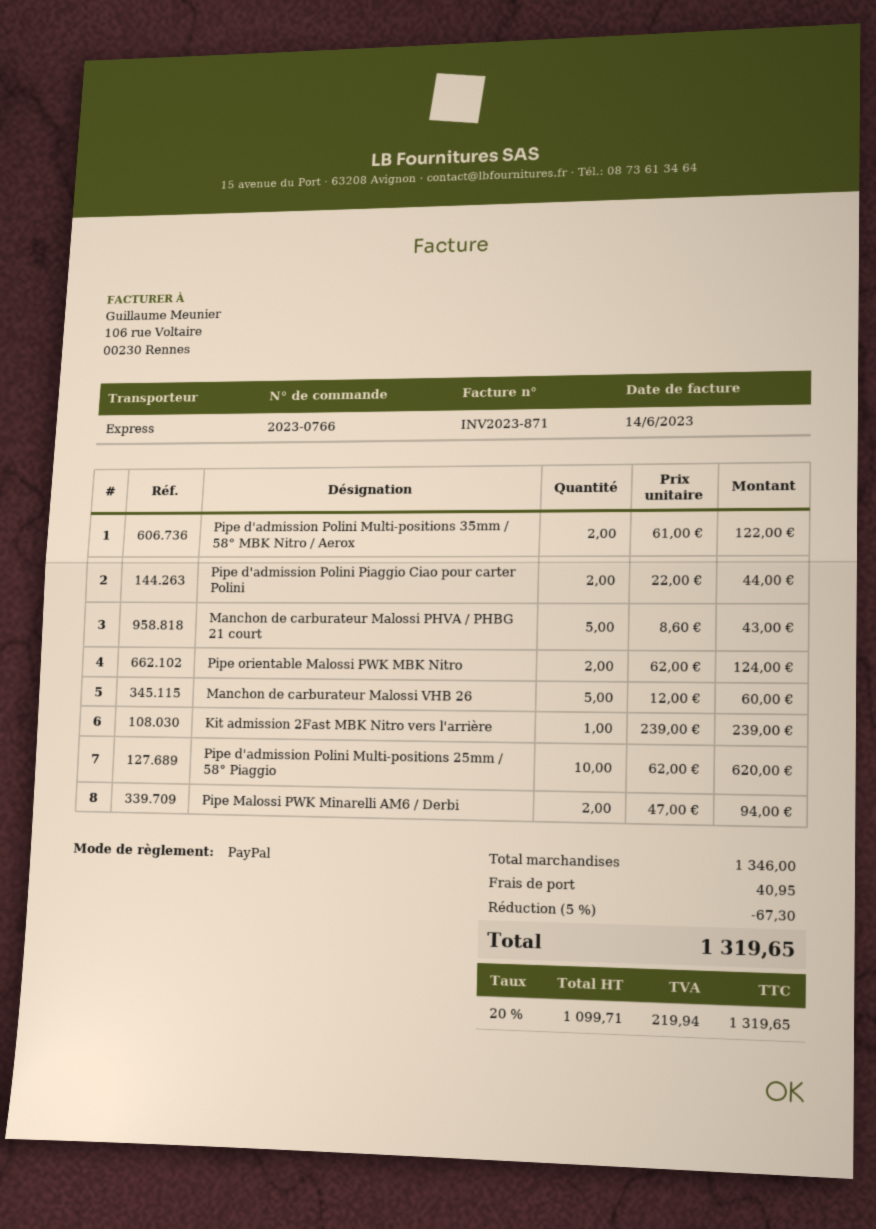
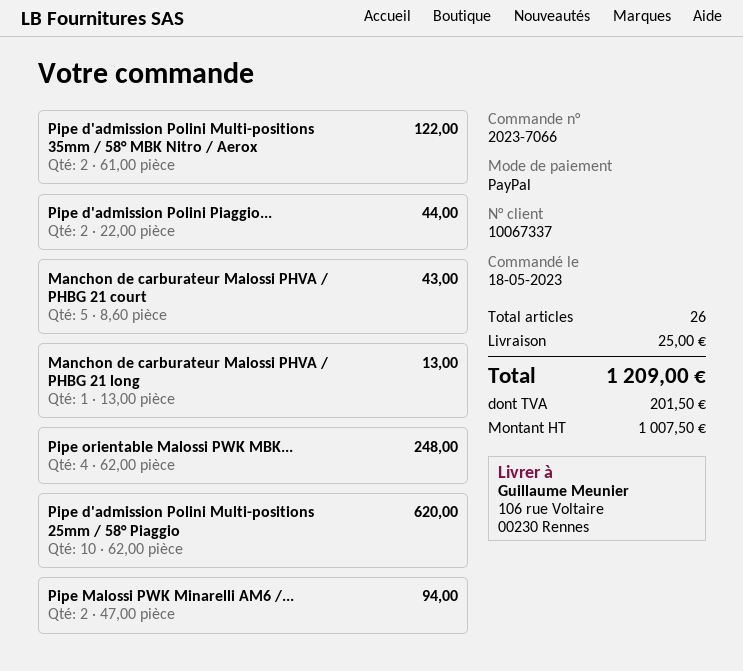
order number: 2023-0766 -> 2023-7066
Pipe orientable Malossi PWK MBK Nitro: 2 x 62.00 = 124.00 -> 4 x 62.00 = 248.00
Manchon de carburateur Malossi VHB 26: 5 x 12.00 = 60.00 -> none
Kit admission 2Fast MBK Nitro vers l'arrière: 1 x 239.00 = 239.00 -> none
Manchon de carburateur Malossi PHVA / PHBG 21 long: none -> 1 x 13.00 = 13.00
discount: 5% = 67.30 -> none
shipping: 40.95 -> 25.00
net: 1099.71 -> 1007.50
tax: 219.94 -> 201.50
total: 1319.65 -> 1209.00

